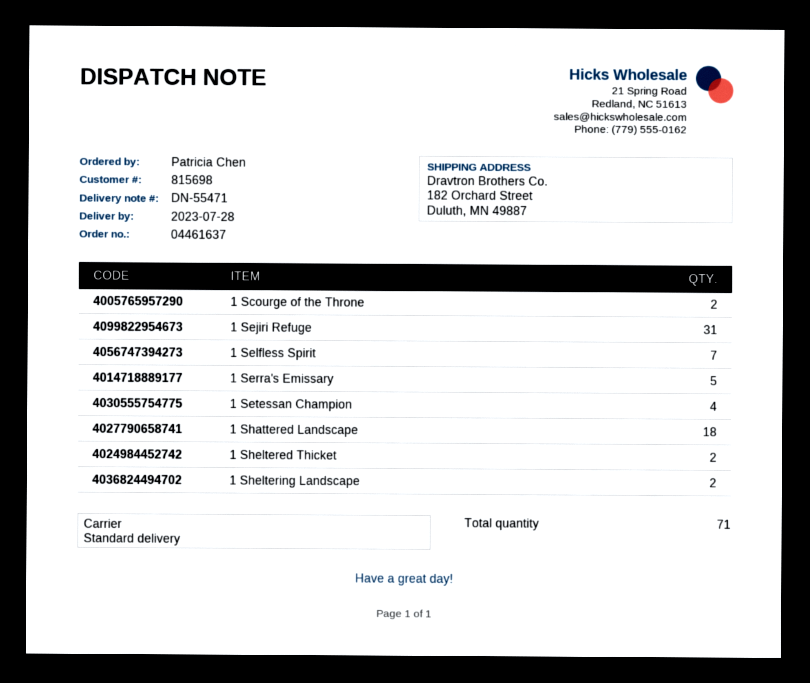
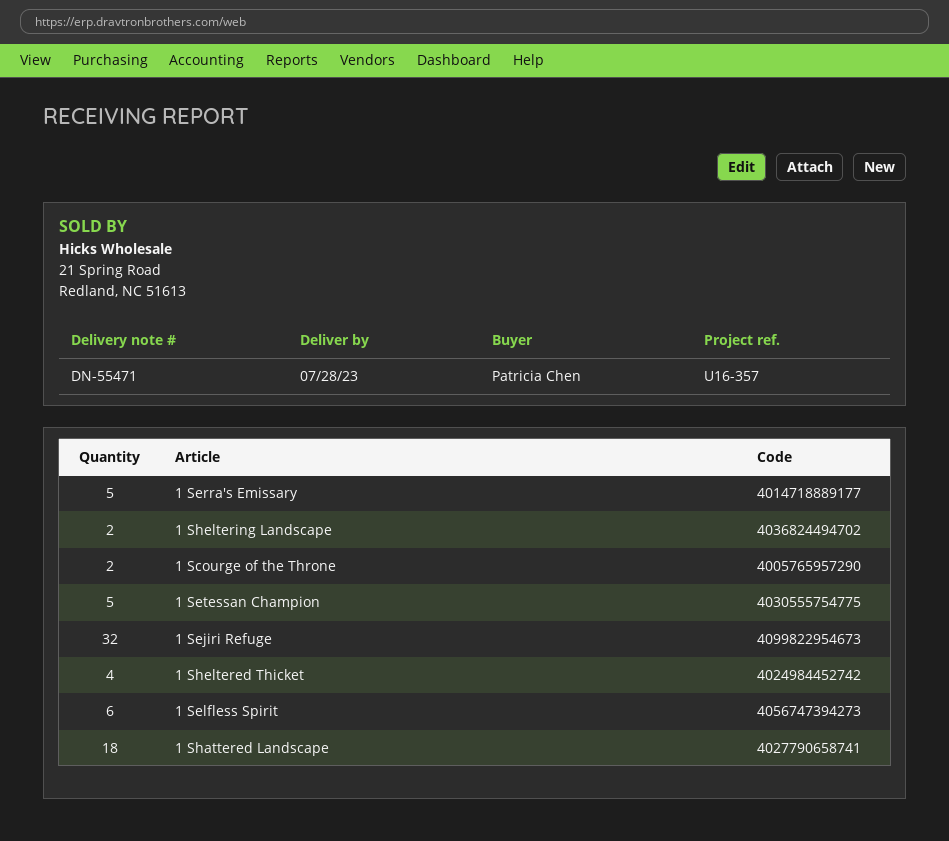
1 Sejiri Refuge: 31 -> 32
1 Selfless Spirit: 7 -> 6
1 Setessan Champion: 4 -> 5
1 Sheltered Thicket: 2 -> 4

